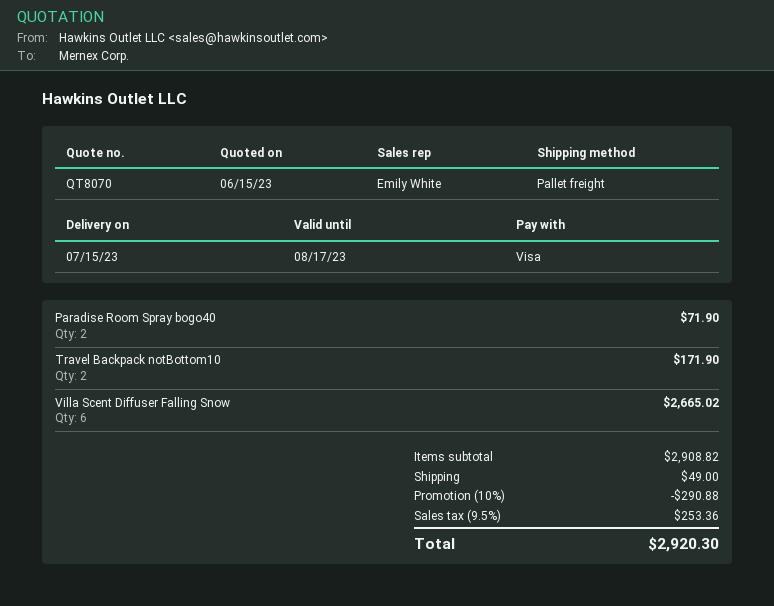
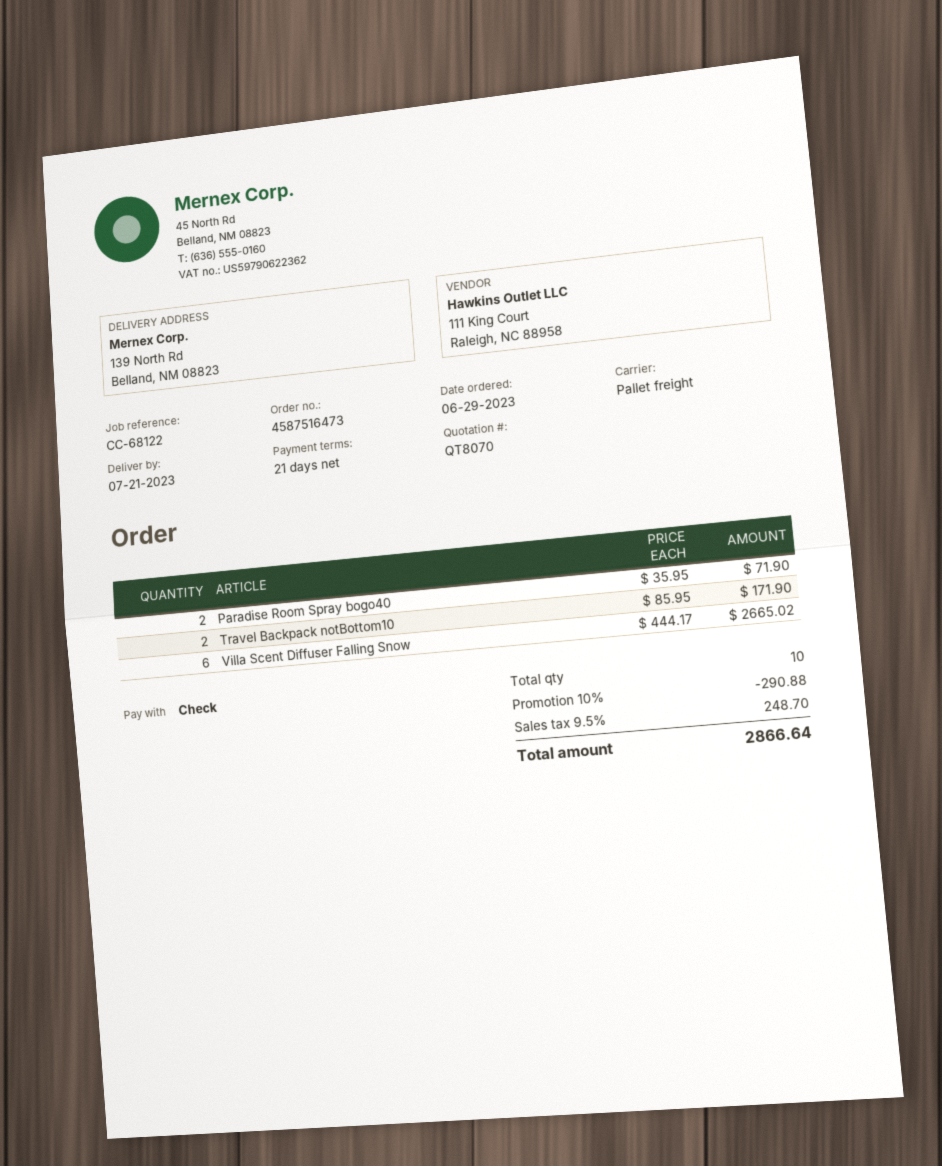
delivery date: 2023-07-15 -> 2023-07-21
payment method: Visa -> cheque
shipping: 49.00 -> none
tax: 9.5% = 253.36 -> 9.5% = 248.70
total: 2920.30 -> 2866.64

